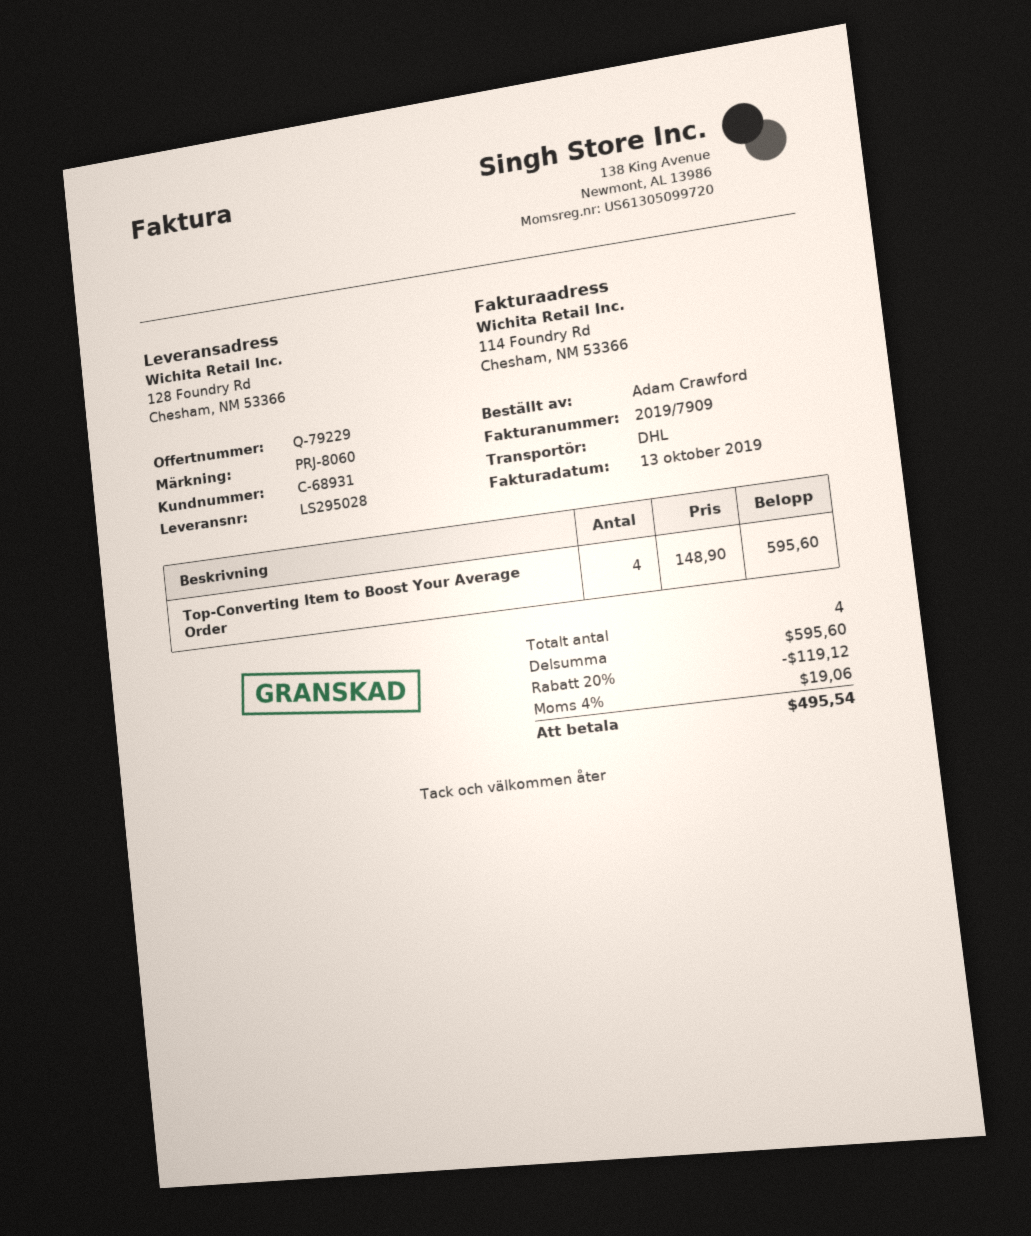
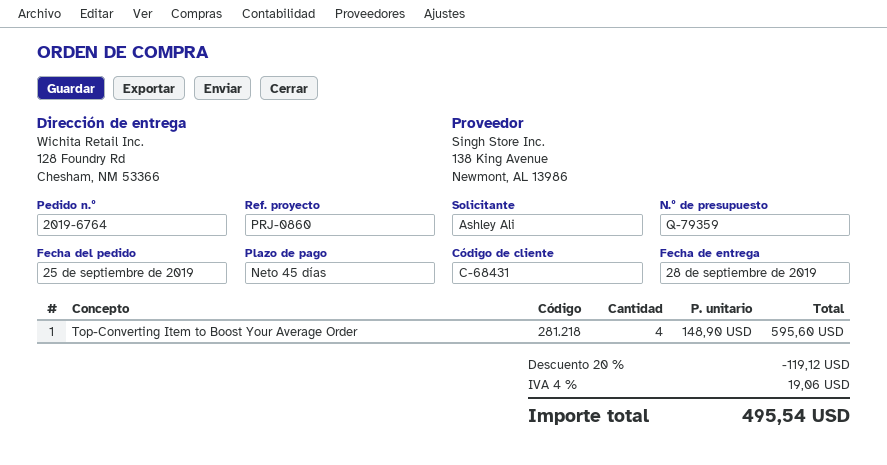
quote number: Q-79229 -> Q-79359
customer number: C-68931 -> C-68431
reference: PRJ-8060 -> PRJ-0860
ordered by: Adam Crawford -> Ashley Ali

